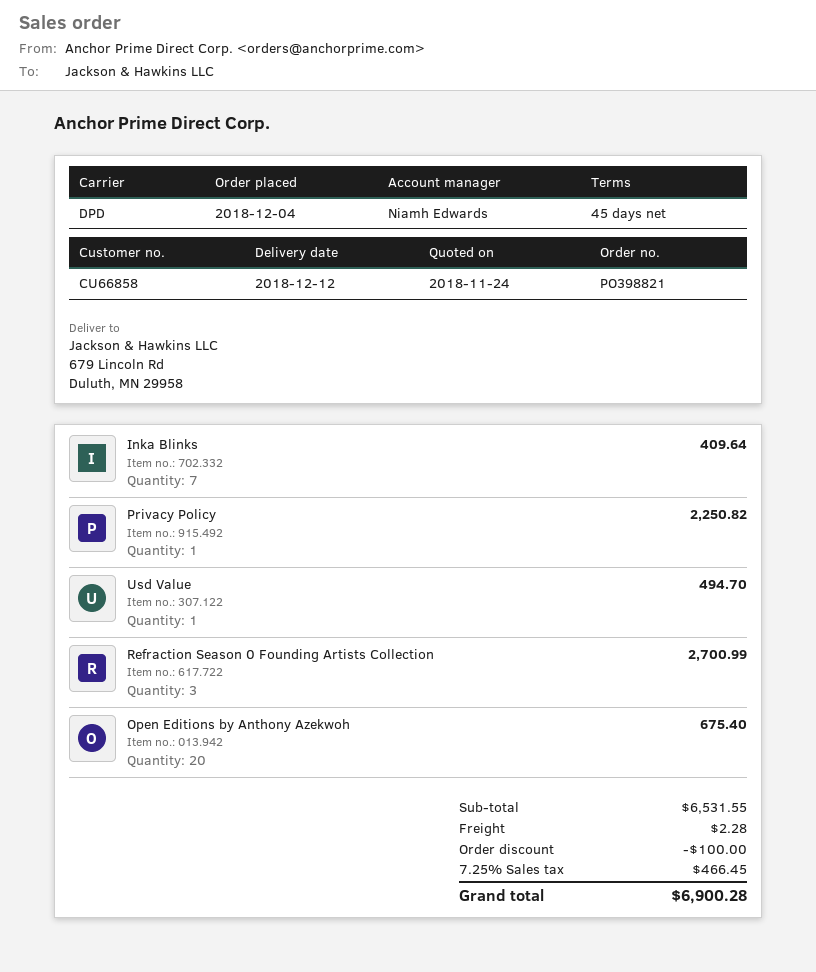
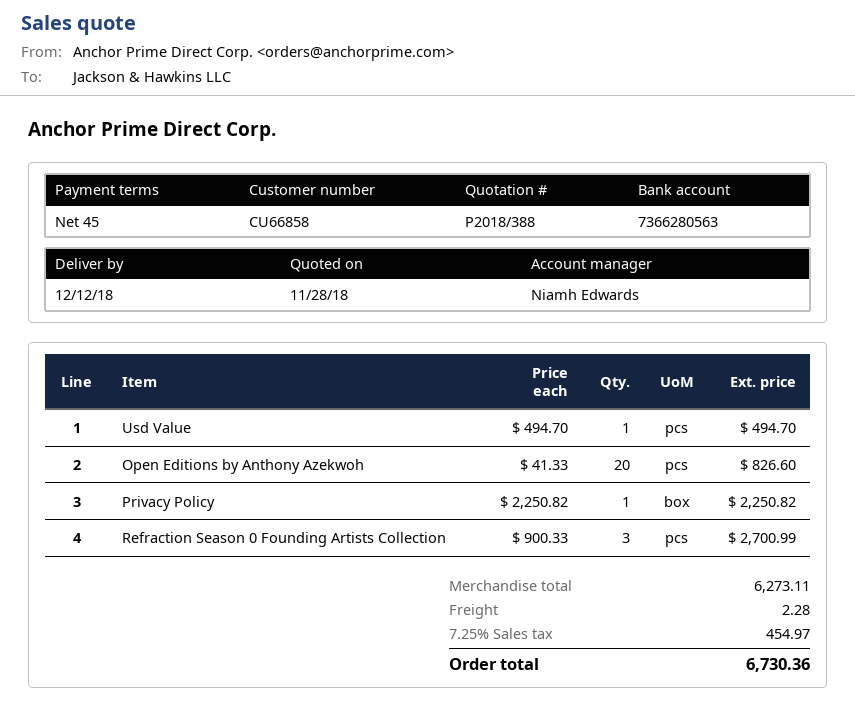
quote date: 2018-11-24 -> 2018-11-28
Inka Blinks: 7 for 409.64 -> none
Open Editions by Anthony Azekwoh: 20 for 675.40 -> 20 for 826.60
subtotal: 6531.55 -> 6273.11
discount: 100.00 -> none
tax: 7.25% = 466.45 -> 7.25% = 454.97
total: 6900.28 -> 6730.36

